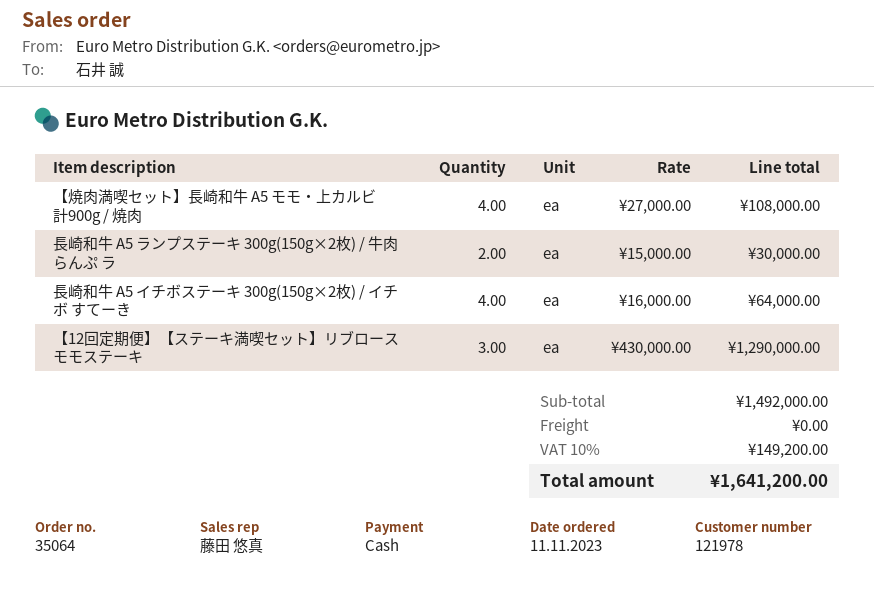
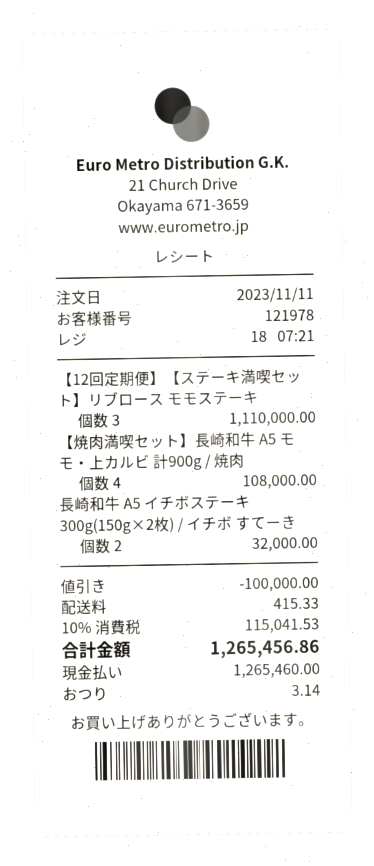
長崎和牛 A5 ランプステーキ 300g(150g×2枚) / 牛肉 らんぷ ラ: 2 for 30000.00 -> none
長崎和牛 A5 イチボステーキ 300g(150g×2枚) / イチボ すてーき: 4 for 64000.00 -> 2 for 32000.00
【12回定期便】【ステーキ満喫セット】リブロース モモステーキ: 3 for 1290000.00 -> 3 for 1110000.00
discount: none -> 100000.00
shipping: 0.00 -> 415.33
tax: 10% = 149200.00 -> 10% = 115041.53
total: 1641200.00 -> 1265456.86

